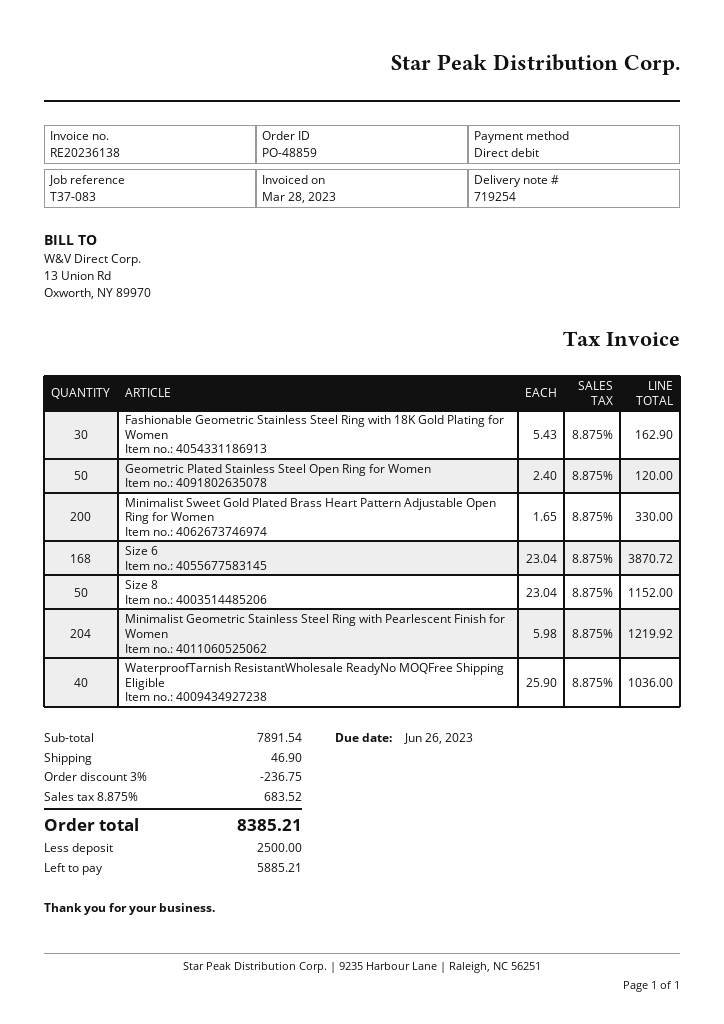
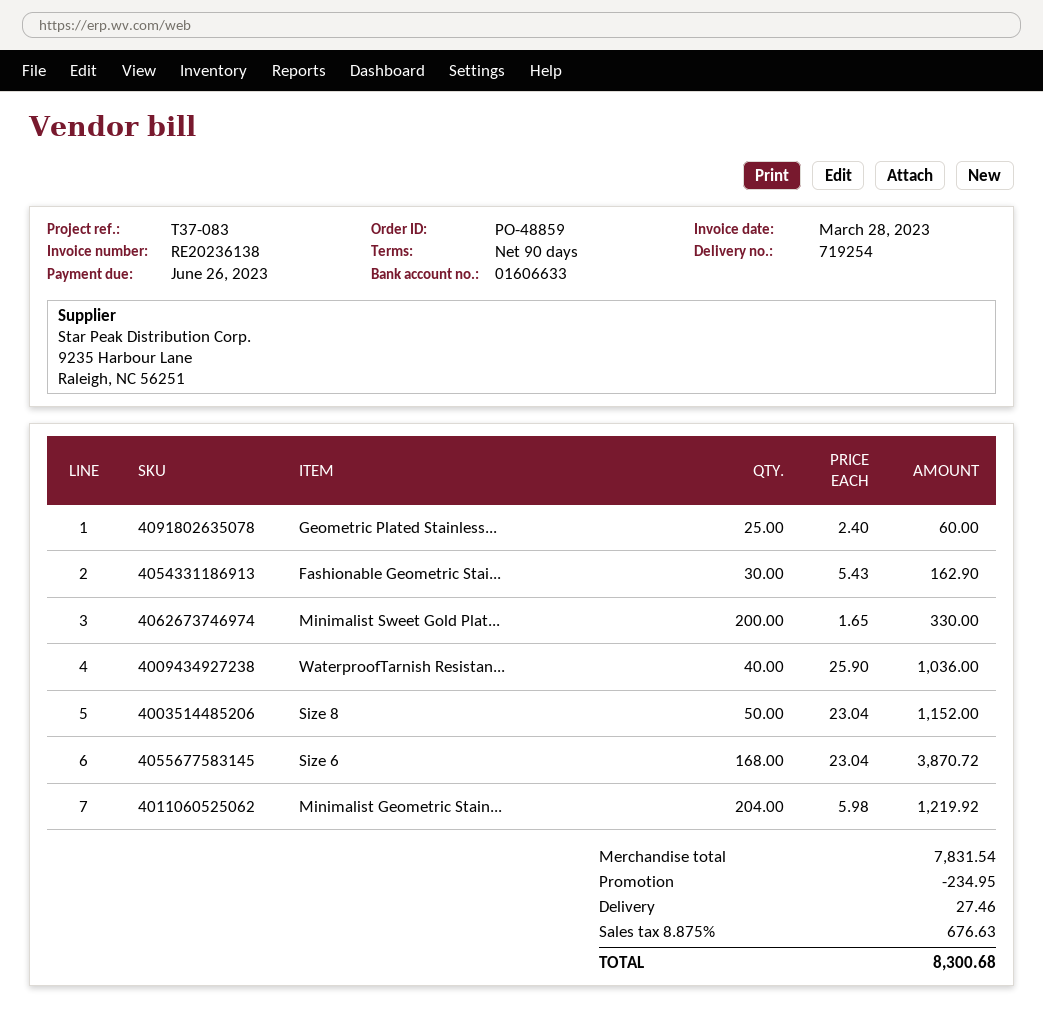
Geometric Plated Stainless Steel Open Ring for Women: 50 x 2.40 = 120.00 -> 25 x 2.40 = 60.00
subtotal: 7891.54 -> 7831.54
discount: 236.75 -> 234.95
shipping: 46.90 -> 27.46
tax: 8.875% = 683.52 -> 8.875% = 676.63
total: 8385.21 -> 8300.68

